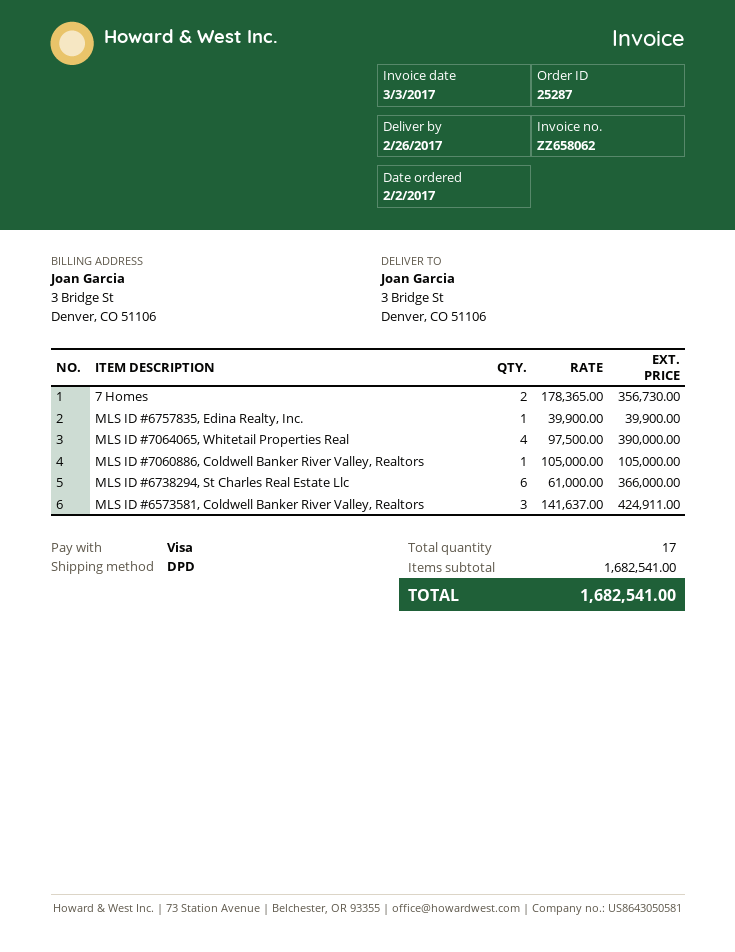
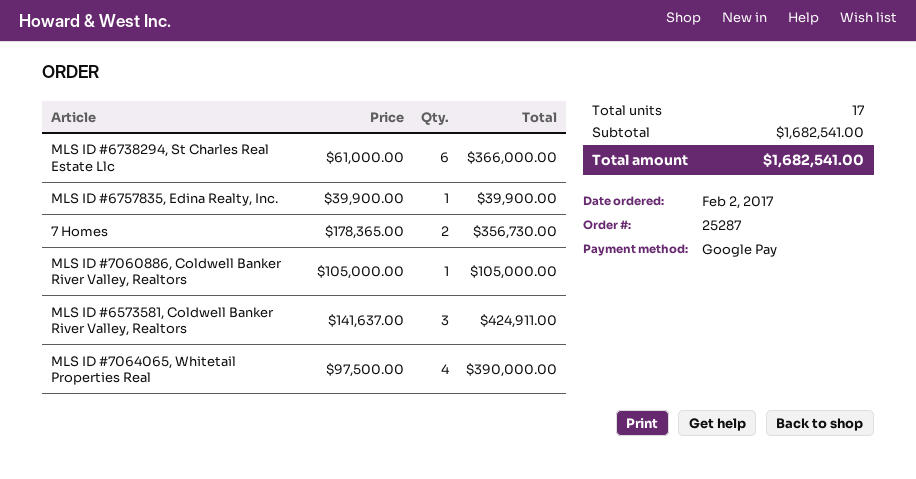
payment method: Visa -> Google Pay

